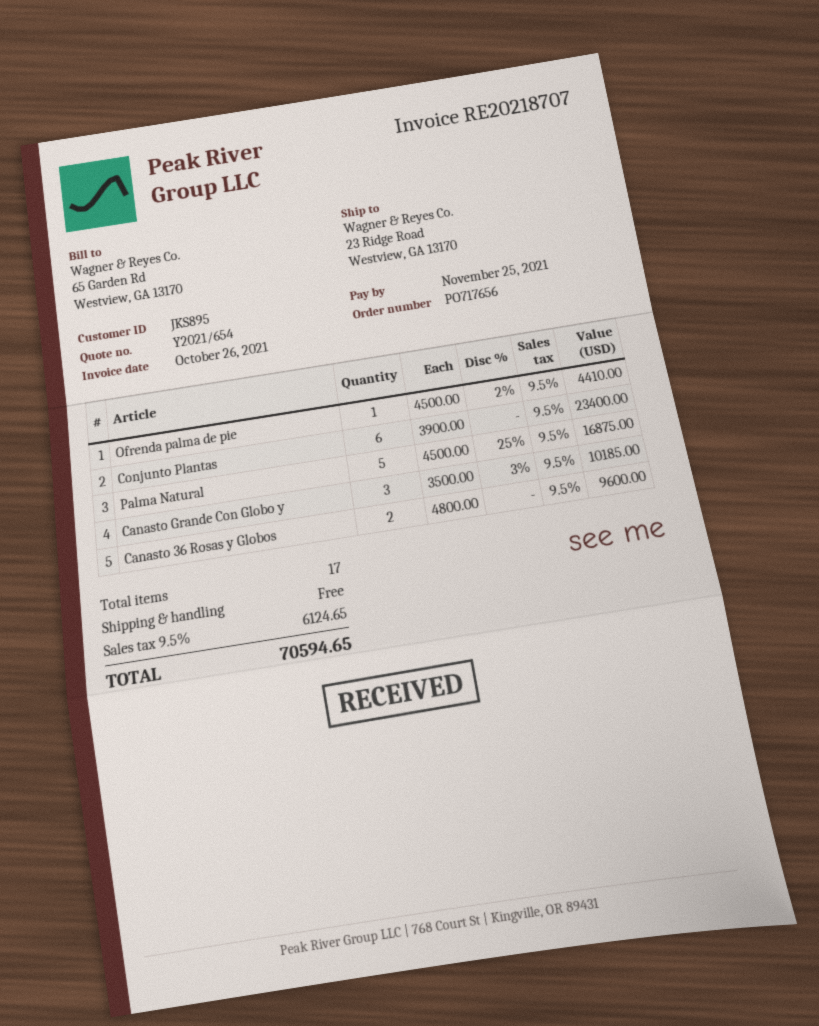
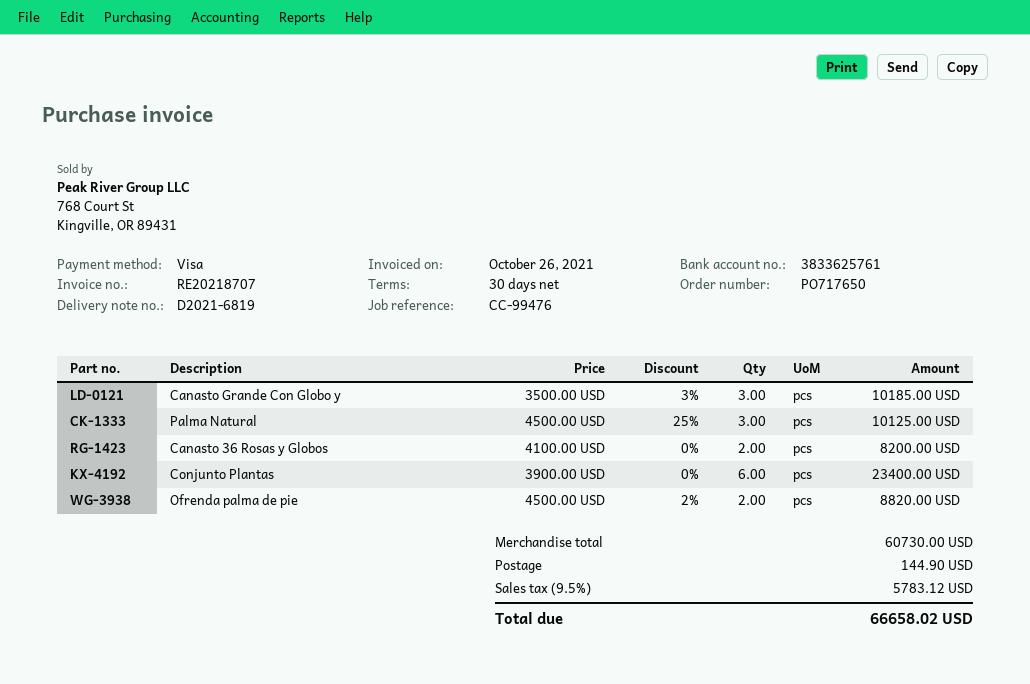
order number: PO717656 -> PO717650
Ofrenda palma de pie: 1 x 4500.00 - 2% = 4410.00 -> 2 x 4500.00 - 2% = 8820.00
Palma Natural: 5 x 4500.00 - 25% = 16875.00 -> 3 x 4500.00 - 25% = 10125.00
Canasto 36 Rosas y Globos: 2 x 4800.00 = 9600.00 -> 2 x 4100.00 = 8200.00
shipping: 0.00 -> 144.90
tax: 9.5% = 6124.65 -> 9.5% = 5783.12
total: 70594.65 -> 66658.02

